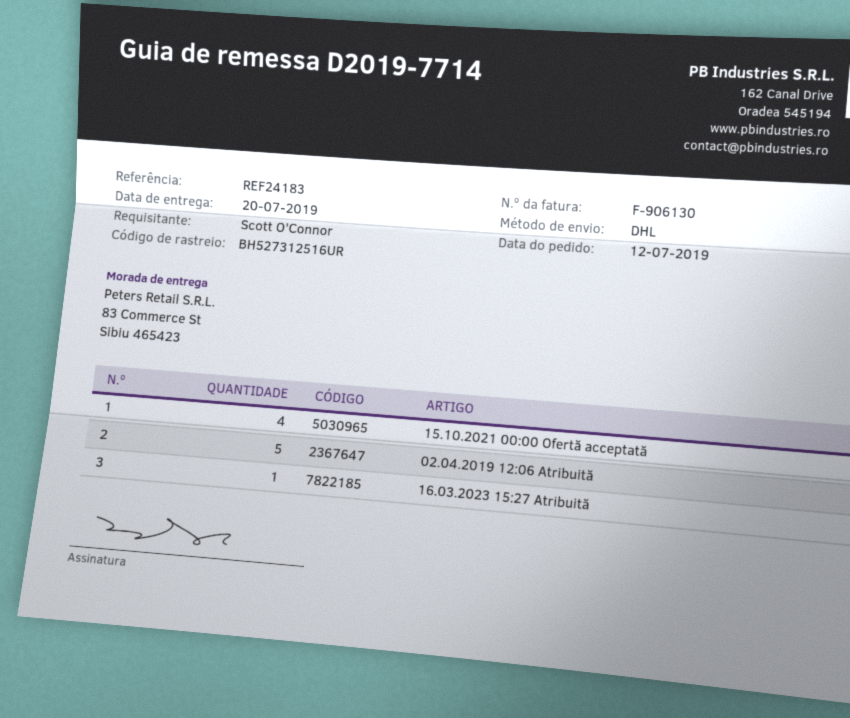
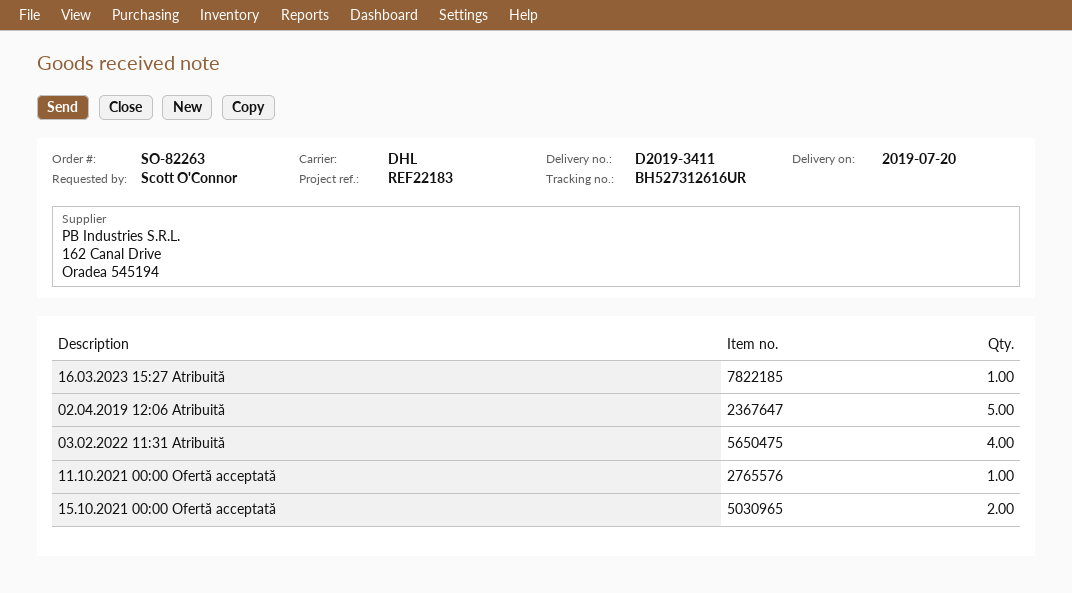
delivery note number: D2019-7714 -> D2019-3411
reference: REF24183 -> REF22183
tracking number: BH527312516UR -> BH527312616UR
15.10.2021 00:00 Ofertă acceptată: 4 -> 2
03.02.2022 11:31 Atribuită: none -> 4
11.10.2021 00:00 Ofertă acceptată: none -> 1

